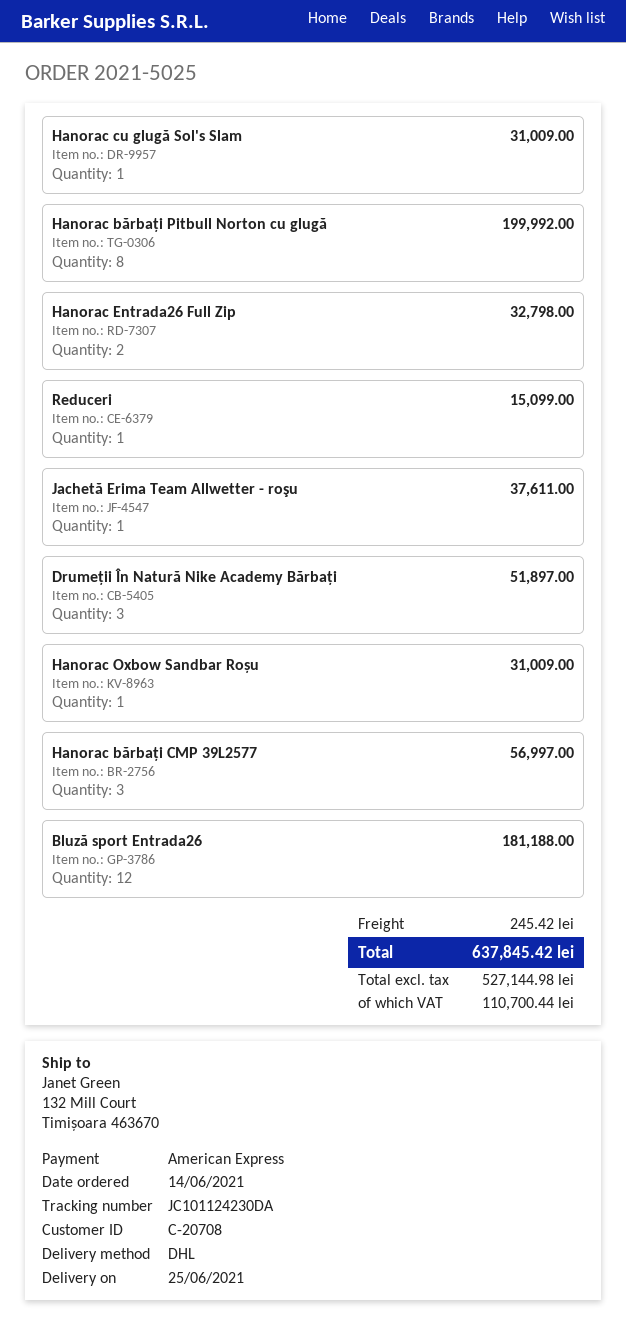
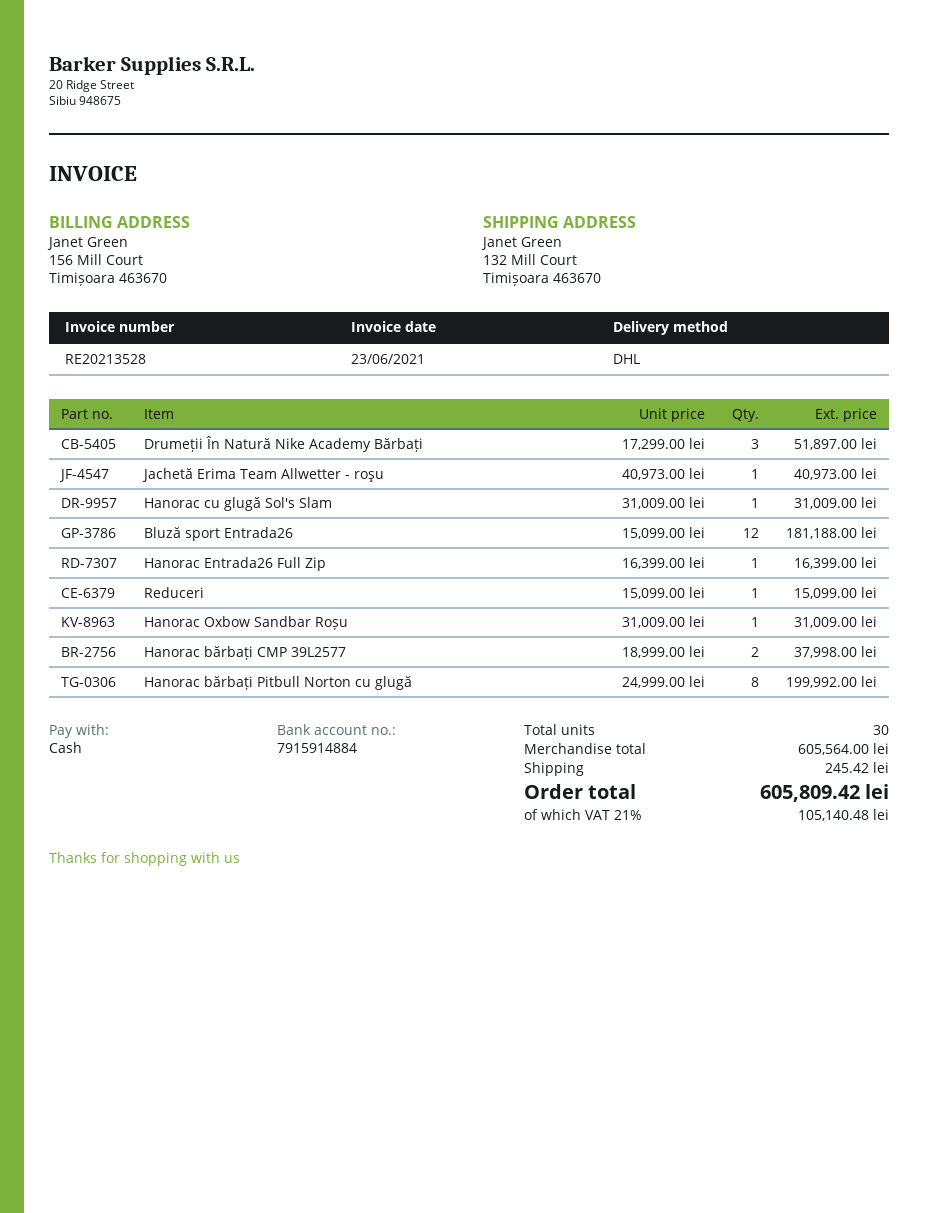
payment method: American Express -> cash
Hanorac Entrada26 Full Zip: 2 for 32798.00 -> 1 for 16399.00
Jachetă Erima Team Allwetter - roşu: 1 for 37611.00 -> 1 for 40973.00
Hanorac bărbați CMP 39L2577: 3 for 56997.00 -> 2 for 37998.00
tax: 110700.44 -> 105140.48
total: 637845.42 -> 605809.42

